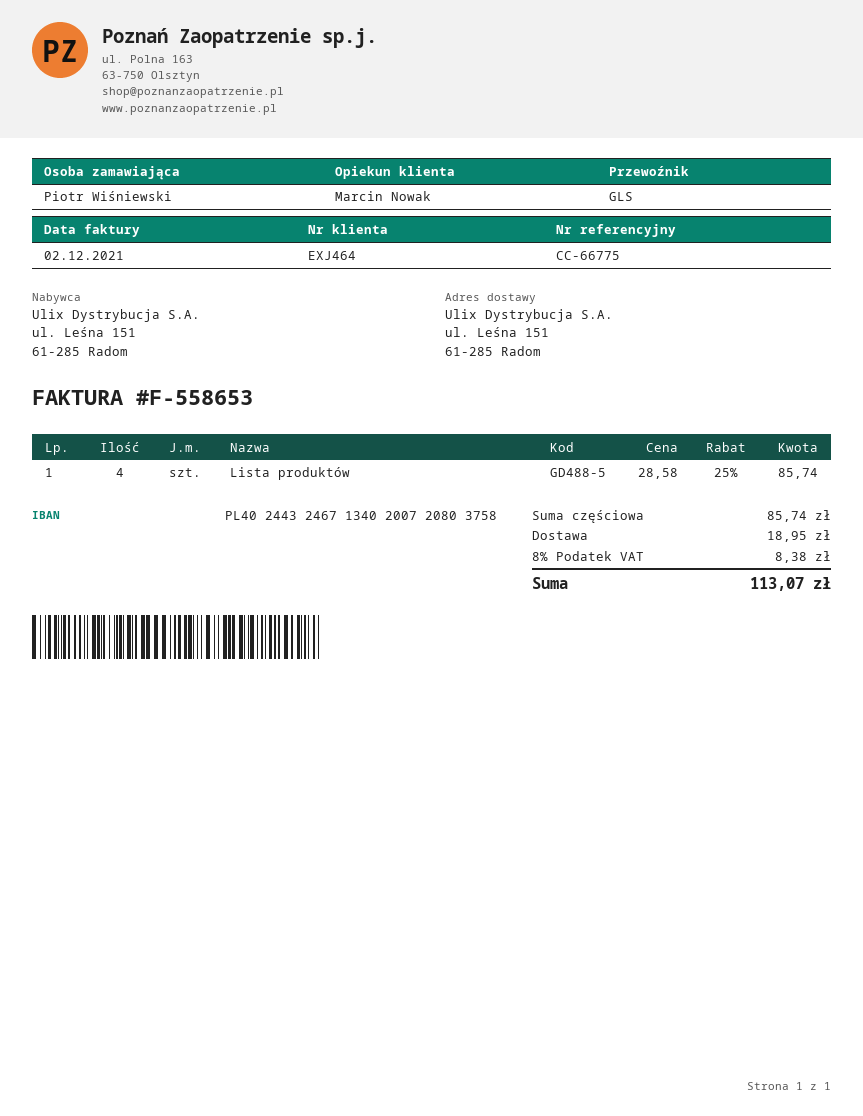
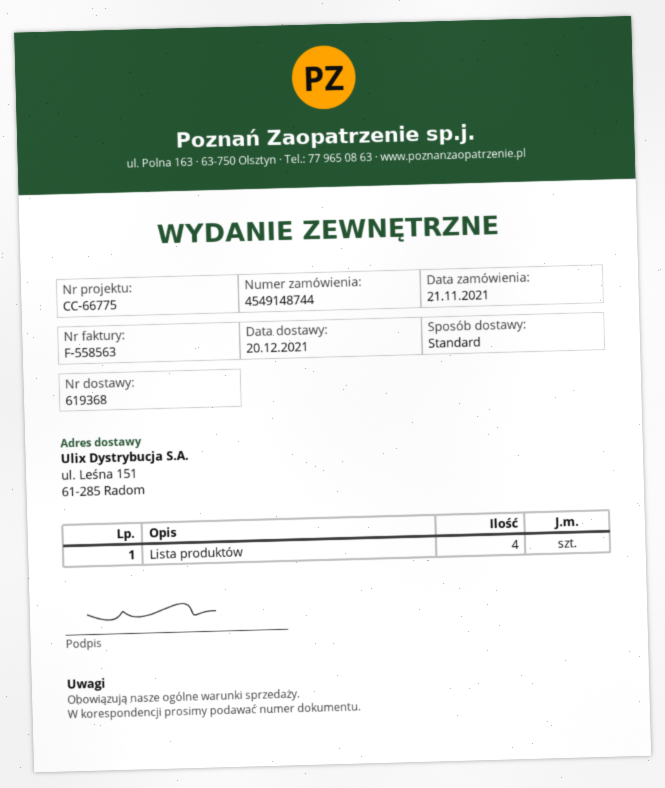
invoice number: F-558653 -> F-558563
shipping method: GLS -> standard

